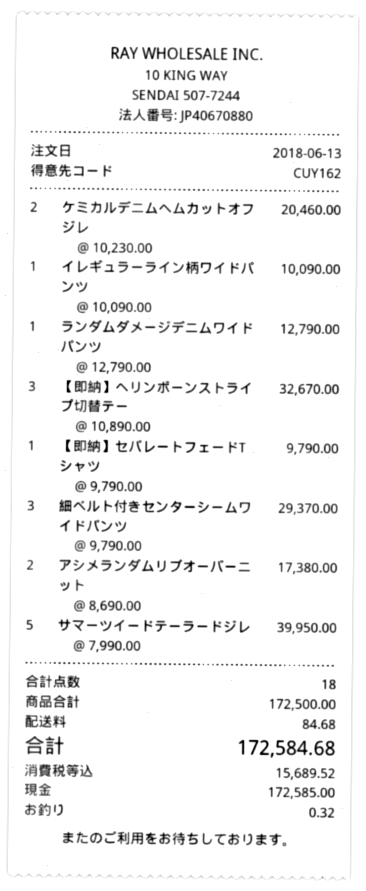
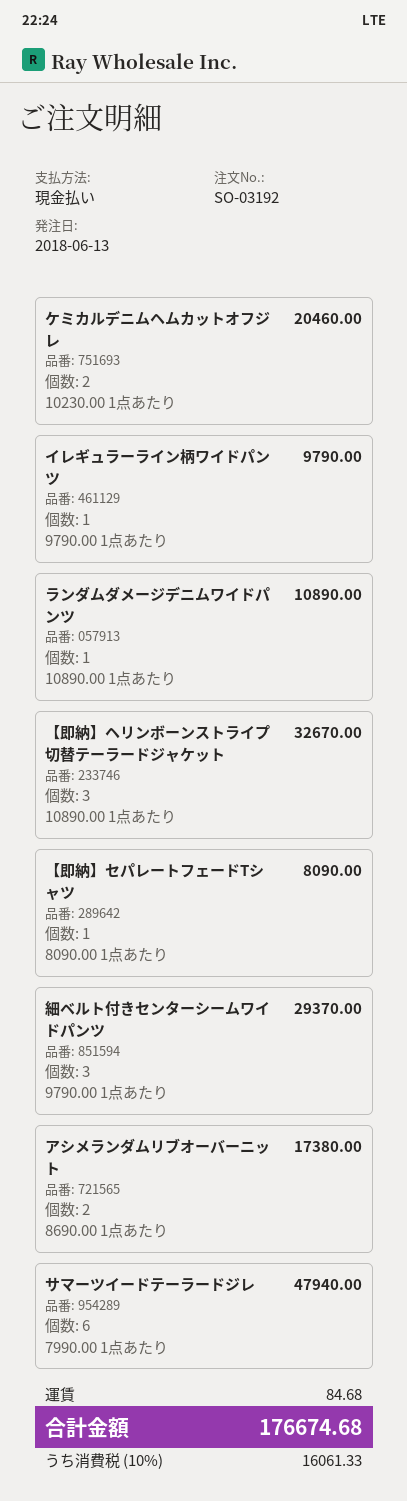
イレギュラーライン柄ワイドパンツ: 1 x 10090.00 = 10090.00 -> 1 x 9790.00 = 9790.00
ランダムダメージデニムワイドパンツ: 1 x 12790.00 = 12790.00 -> 1 x 10890.00 = 10890.00
【即納】セパレートフェードTシャツ: 1 x 9790.00 = 9790.00 -> 1 x 8090.00 = 8090.00
サマーツイードテーラードジレ: 5 x 7990.00 = 39950.00 -> 6 x 7990.00 = 47940.00
tax: 15689.52 -> 16061.33
total: 172584.68 -> 176674.68

